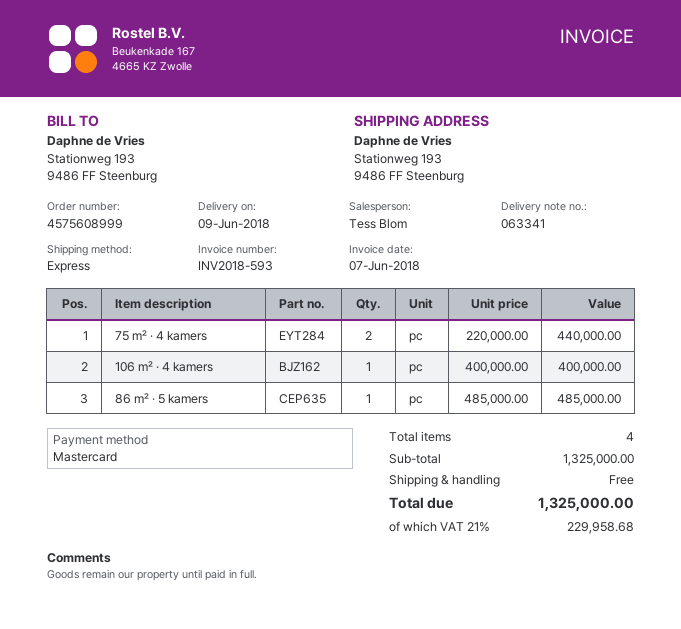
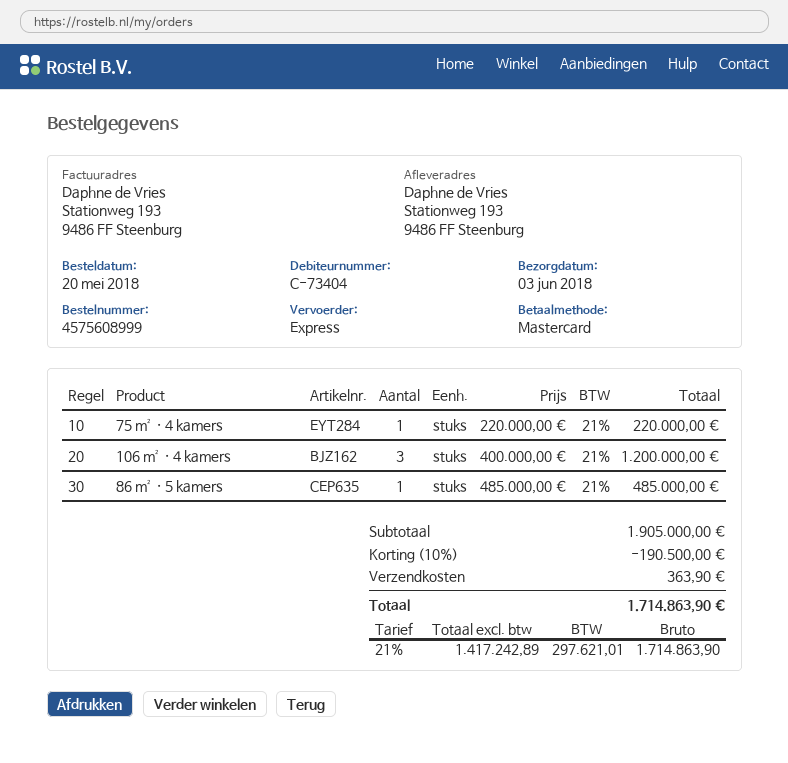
delivery date: 2018-06-09 -> 2018-06-03
75 m² · 4 kamers: 2 x 220000.00 = 440000.00 -> 1 x 220000.00 = 220000.00
106 m² · 4 kamers: 1 x 400000.00 = 400000.00 -> 3 x 400000.00 = 1200000.00
subtotal: 1325000.00 -> 1905000.00
discount: none -> 10% = 190500.00
shipping: 0.00 -> 363.90
tax: 21% = 229958.68 -> 21% = 297621.01
total: 1325000.00 -> 1714863.90

